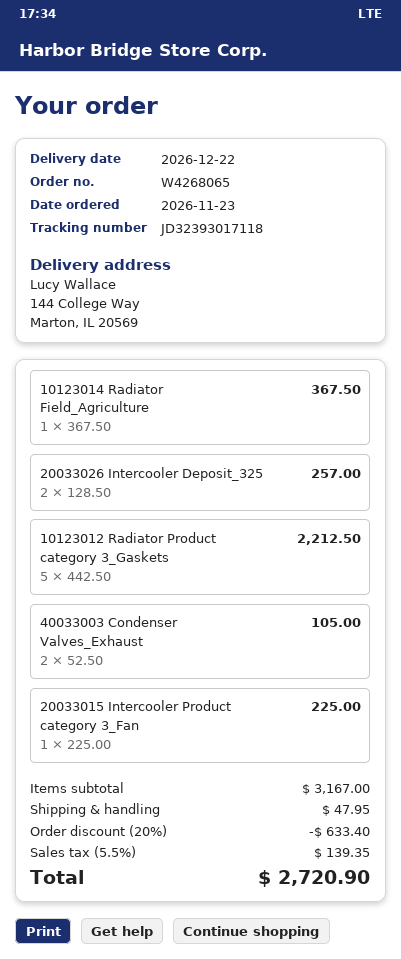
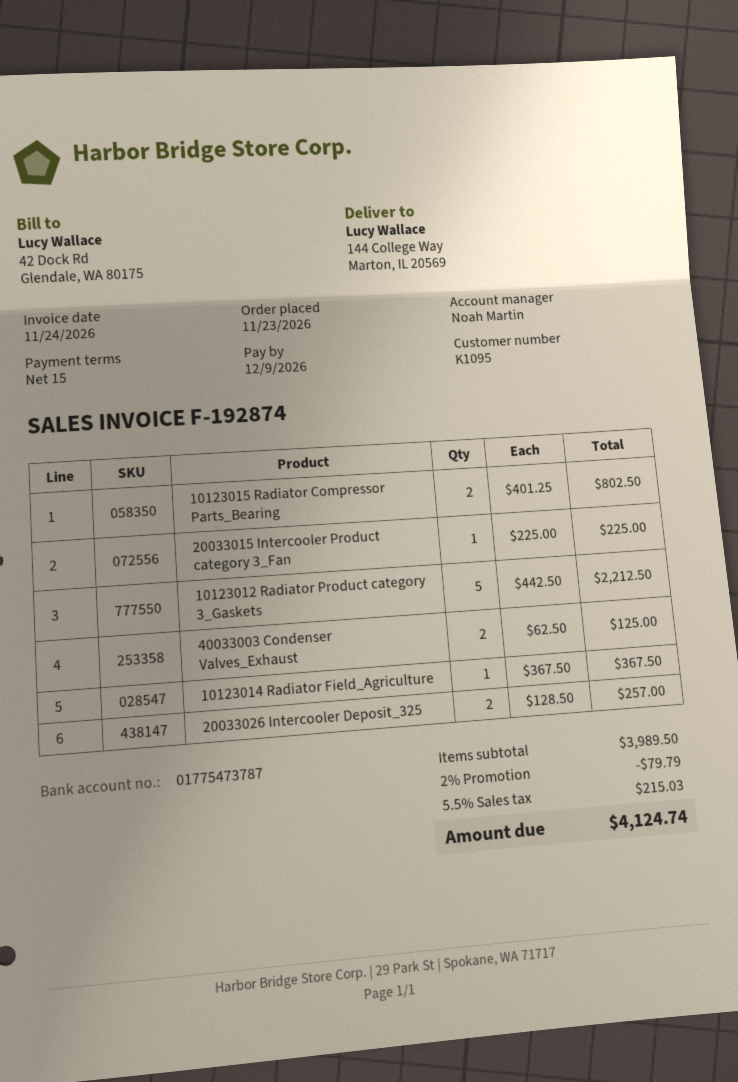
40033003 Condenser Valves_Exhaust: 2 x 52.50 = 105.00 -> 2 x 62.50 = 125.00
10123015 Radiator Compressor Parts_Bearing: none -> 2 x 401.25 = 802.50
subtotal: 3167.00 -> 3989.50
discount: 20% = 633.40 -> 2% = 79.79
shipping: 47.95 -> none
tax: 5.5% = 139.35 -> 5.5% = 215.03
total: 2720.90 -> 4124.74

